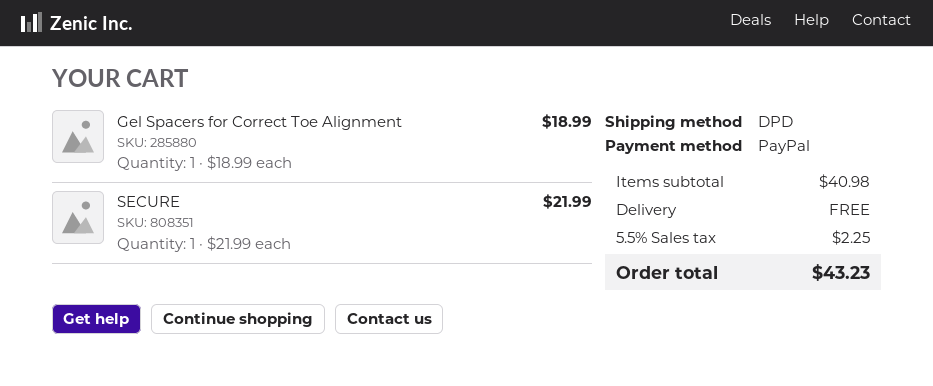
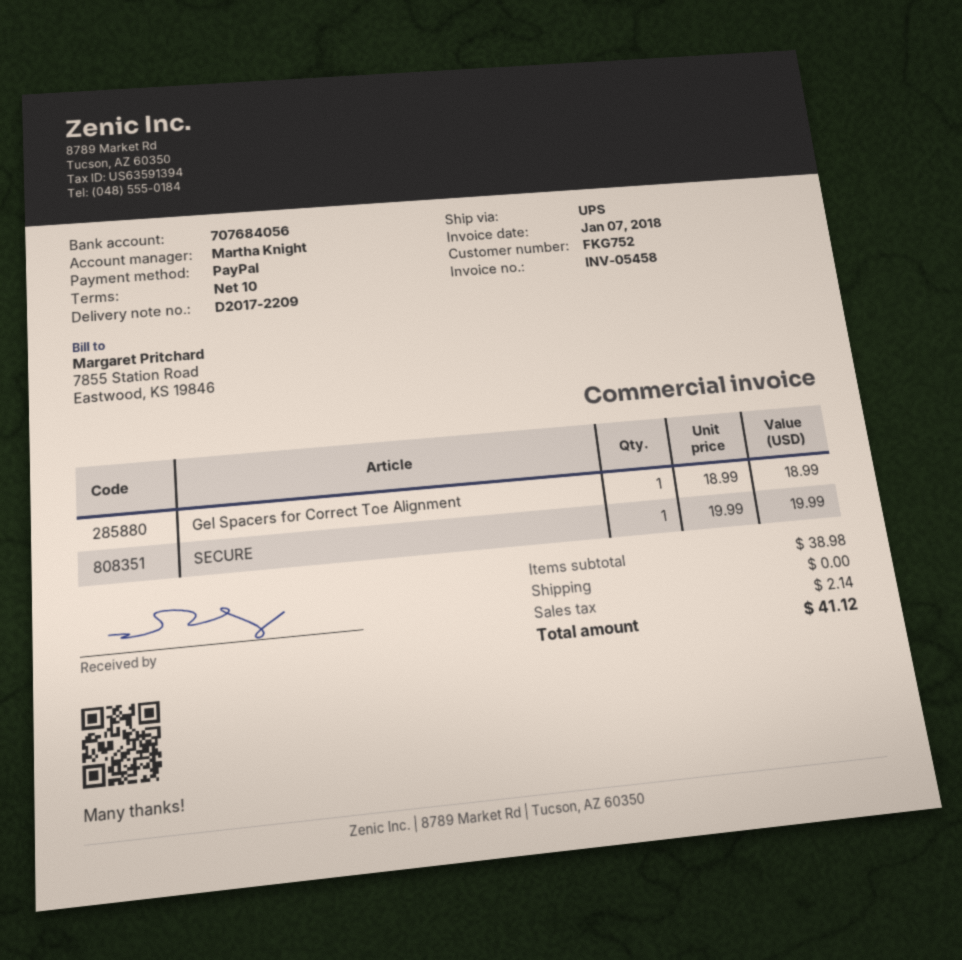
shipping method: DPD -> UPS
SECURE: 1 x 21.99 = 21.99 -> 1 x 19.99 = 19.99
subtotal: 40.98 -> 38.98
tax: 2.25 -> 2.14
total: 43.23 -> 41.12

